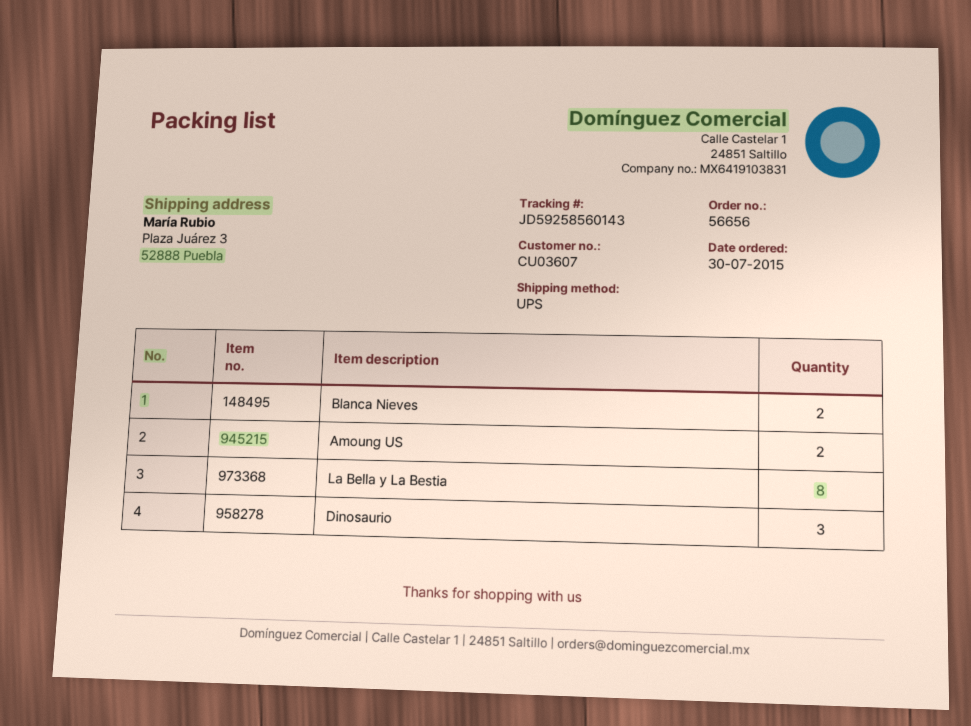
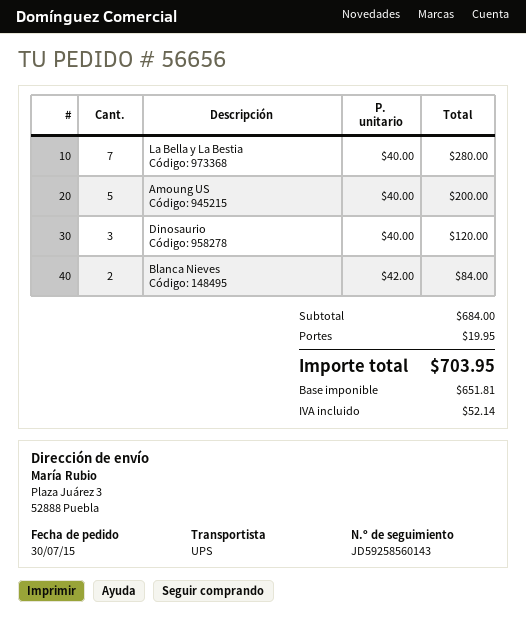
Amoung US: 2 -> 5
La Bella y La Bestia: 8 -> 7

